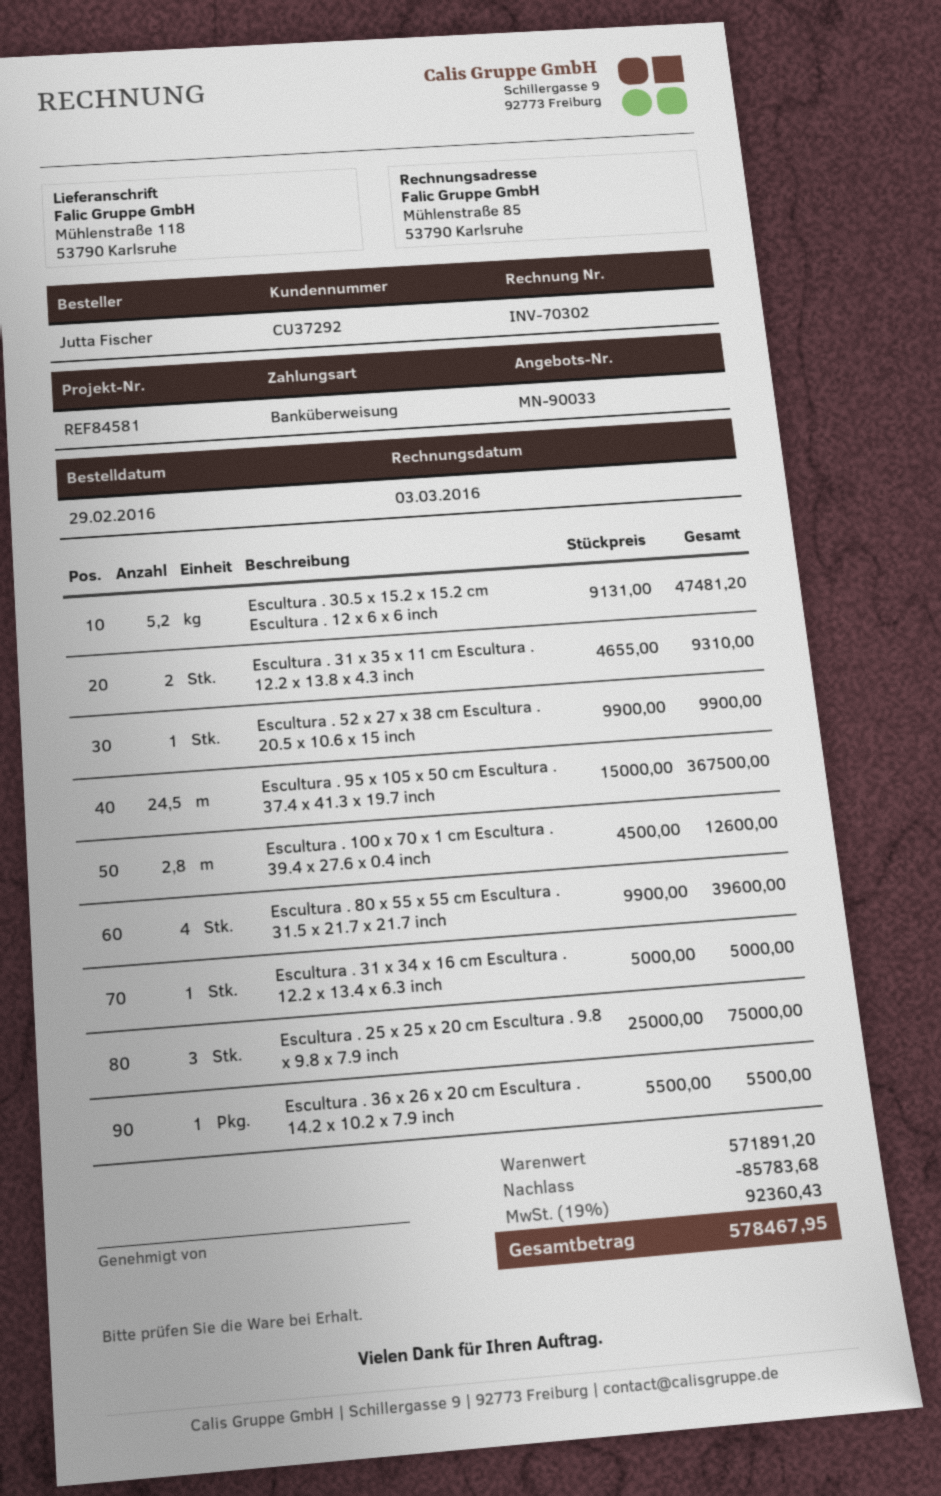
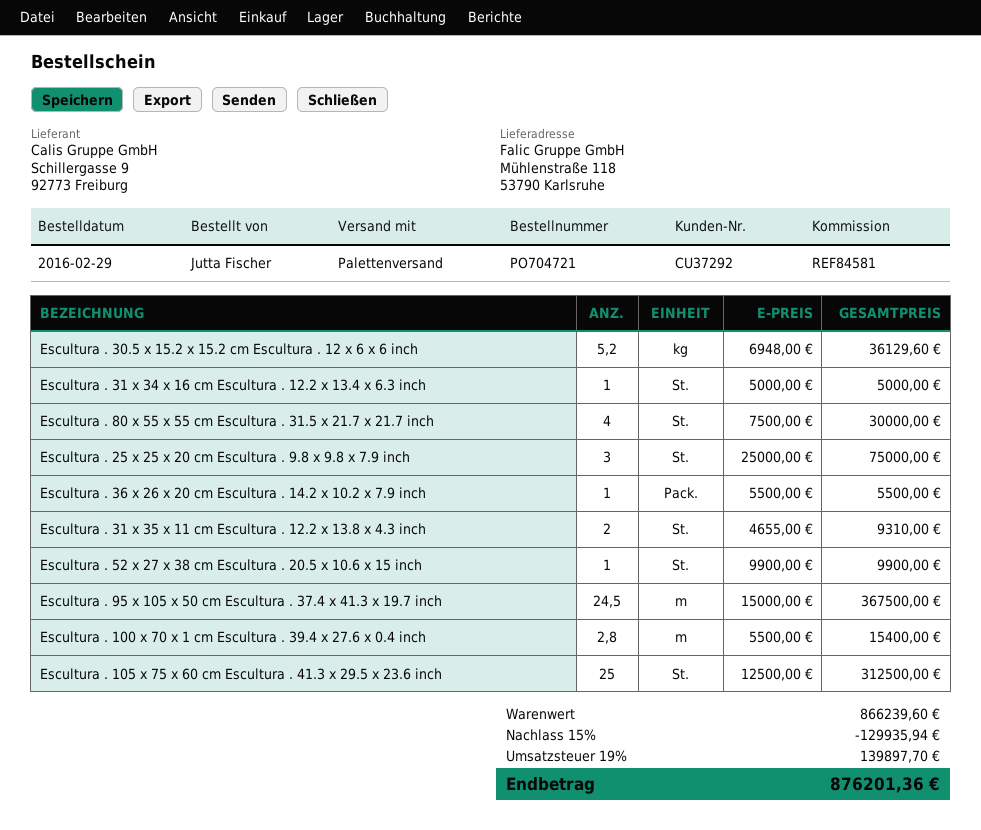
Escultura . 30.5 x 15.2 x 15.2 cm Escultura . 12 x 6 x 6 inch: 5.2 x 9131.00 = 47481.20 -> 5.2 x 6948.00 = 36129.60
Escultura . 100 x 70 x 1 cm Escultura . 39.4 x 27.6 x 0.4 inch: 2.8 x 4500.00 = 12600.00 -> 2.8 x 5500.00 = 15400.00
Escultura . 80 x 55 x 55 cm Escultura . 31.5 x 21.7 x 21.7 inch: 4 x 9900.00 = 39600.00 -> 4 x 7500.00 = 30000.00
Escultura . 105 x 75 x 60 cm Escultura . 41.3 x 29.5 x 23.6 inch: none -> 25 x 12500.00 = 312500.00
subtotal: 571891.20 -> 866239.60
discount: 85783.68 -> 129935.94
tax: 19% = 92360.43 -> 19% = 139897.70
total: 578467.95 -> 876201.36

